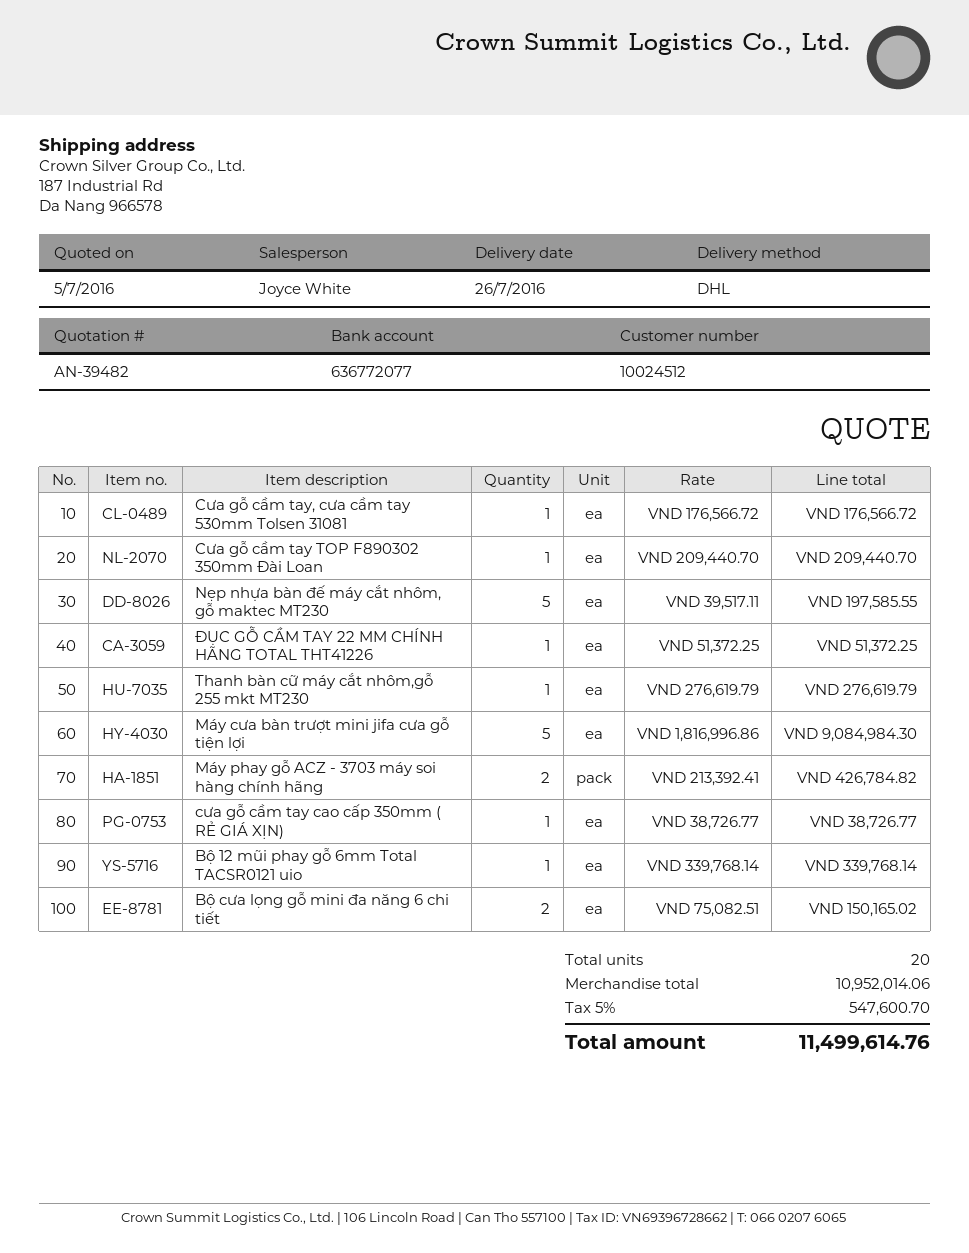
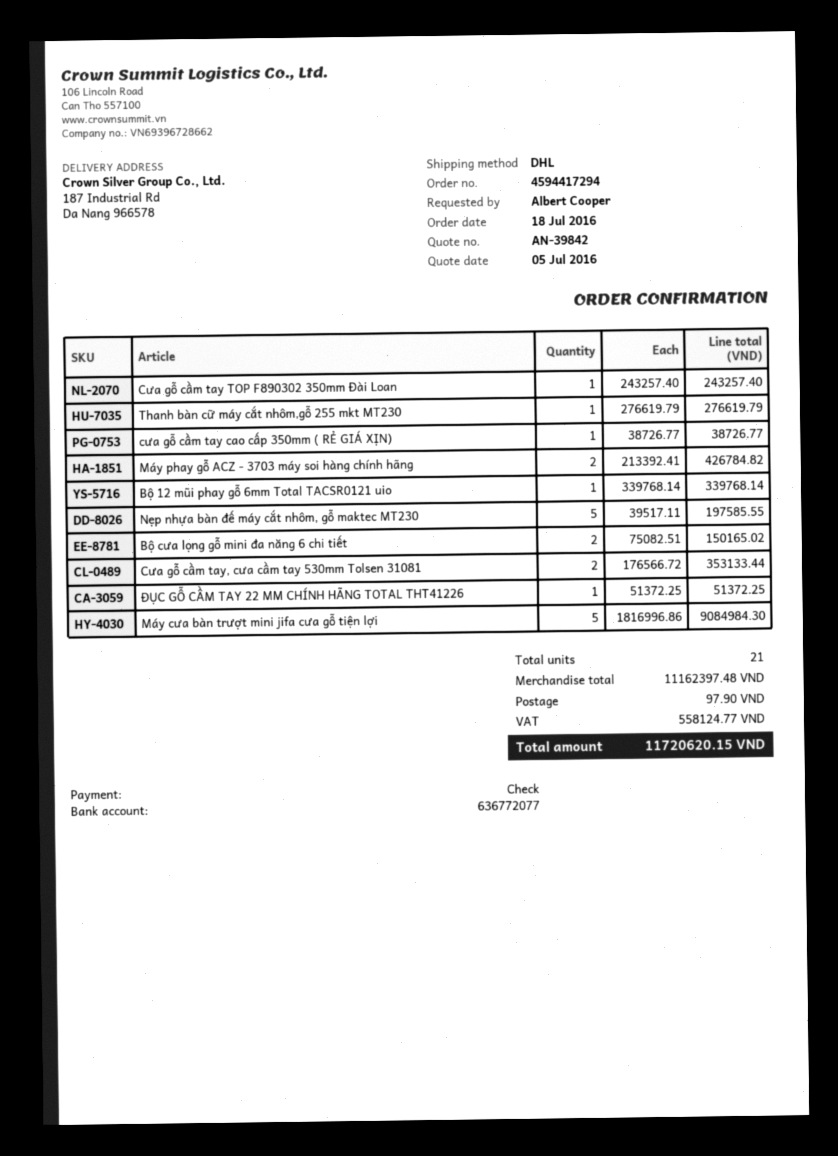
quote number: AN-39482 -> AN-39842
Cưa gỗ cầm tay, cưa cầm tay 530mm Tolsen 31081: 1 x 176566.72 = 176566.72 -> 2 x 176566.72 = 353133.44
Cưa gỗ cầm tay TOP F890302 350mm Đài Loan: 1 x 209440.70 = 209440.70 -> 1 x 243257.40 = 243257.40
total quantity: 20 -> 21
subtotal: 10952014.06 -> 11162397.48
shipping: none -> 97.90
tax: 547600.70 -> 558124.77
total: 11499614.76 -> 11720620.15

